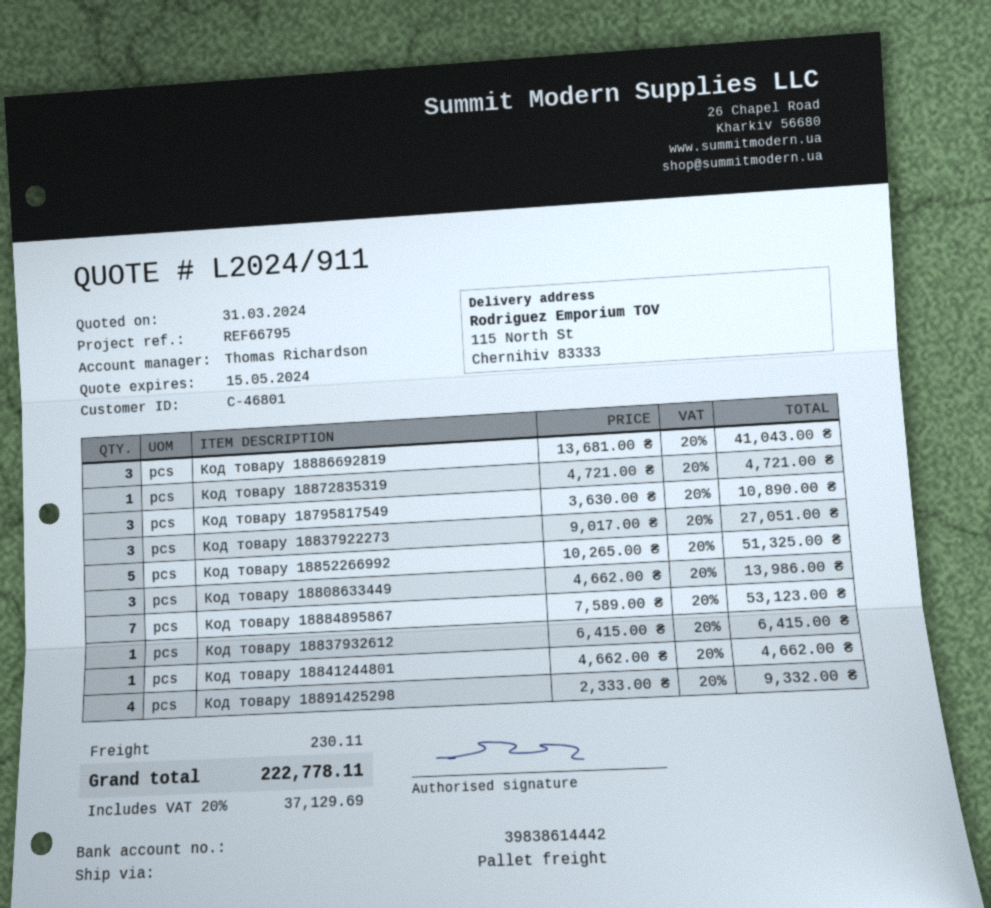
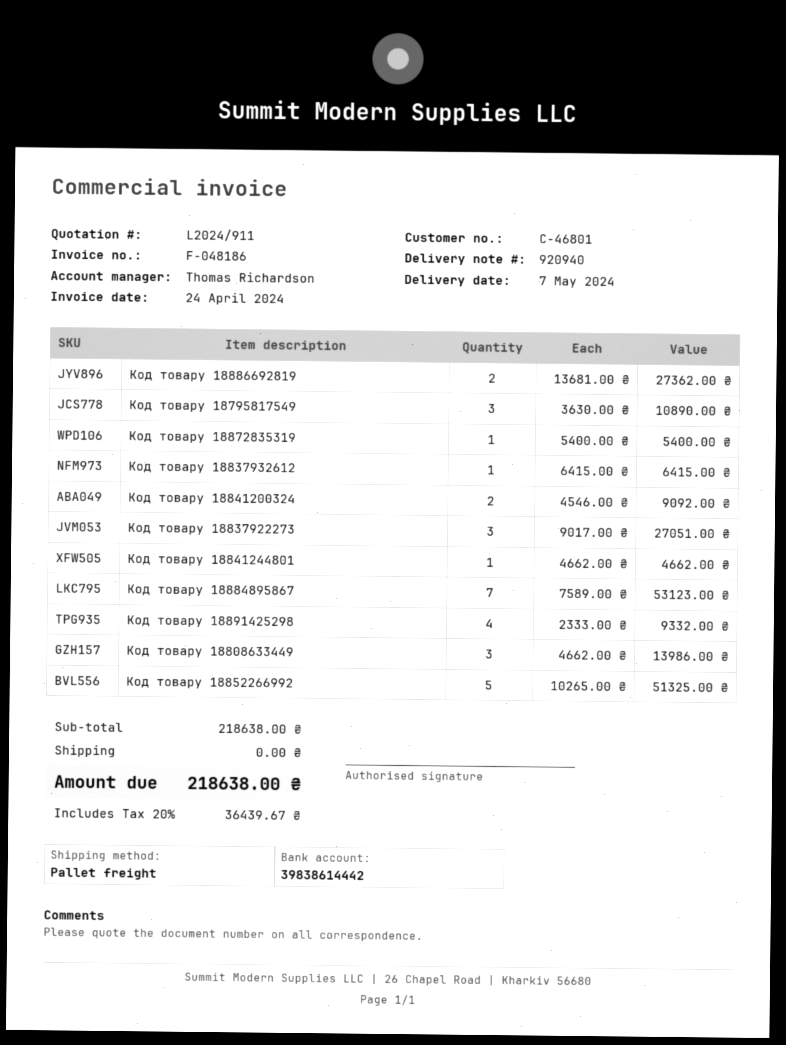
Код товару 18886692819: 3 x 13681.00 = 41043.00 -> 2 x 13681.00 = 27362.00
Код товару 18872835319: 1 x 4721.00 = 4721.00 -> 1 x 5400.00 = 5400.00
Код товару 18841200324: none -> 2 x 4546.00 = 9092.00
shipping: 230.11 -> 0.00
tax: 20% = 37129.69 -> 20% = 36439.67
total: 222778.11 -> 218638.00

